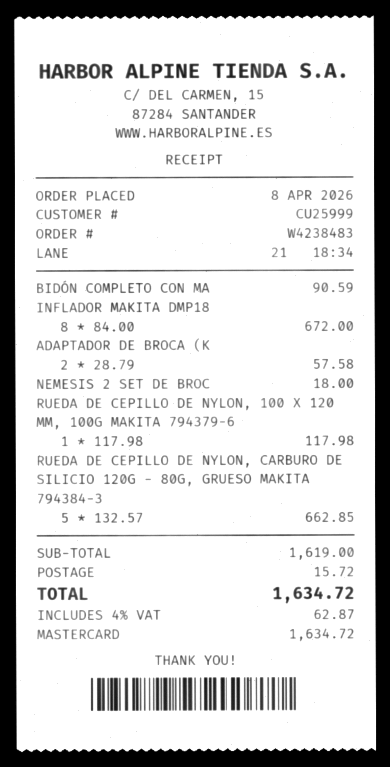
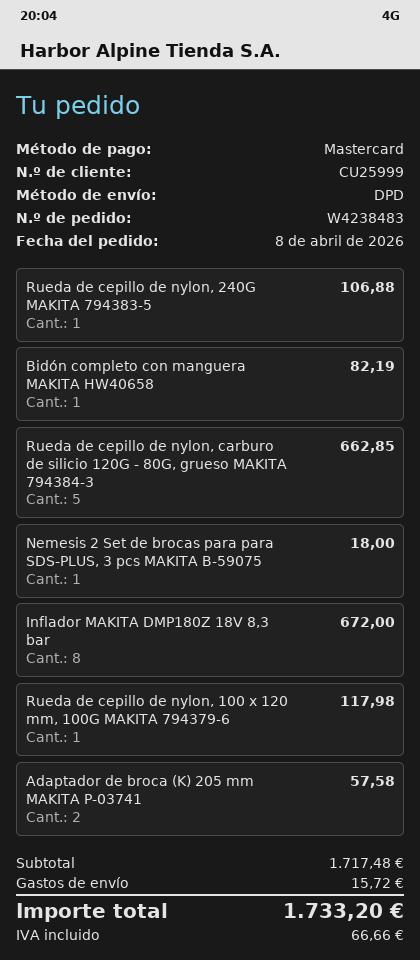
BIDÓN COMPLETO CON MA: 1 for 90.59 -> 1 for 82.19
Rueda de cepillo de nylon, 240G MAKITA 794383-5: none -> 1 for 106.88
subtotal: 1619.00 -> 1717.48
tax: 62.87 -> 66.66
total: 1634.72 -> 1733.20

